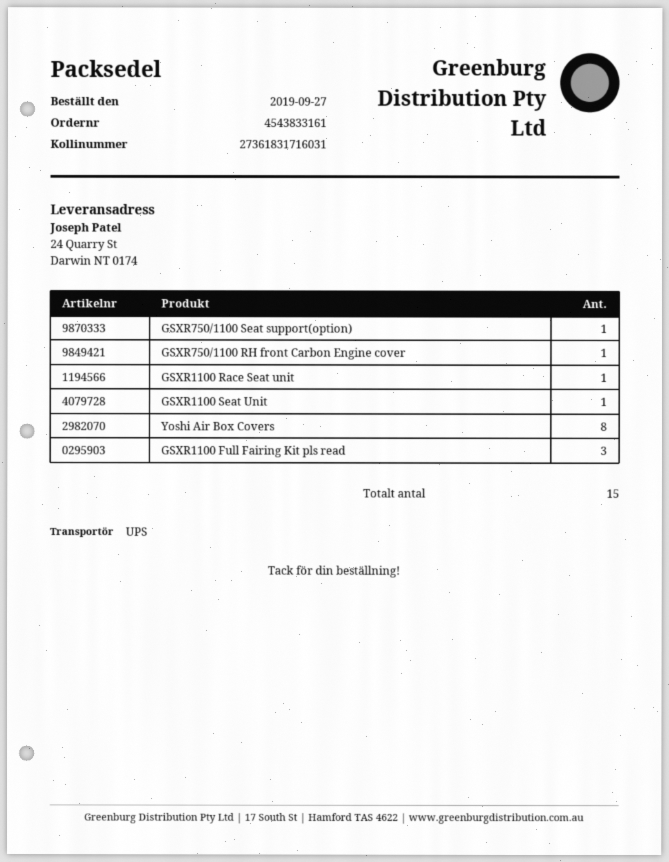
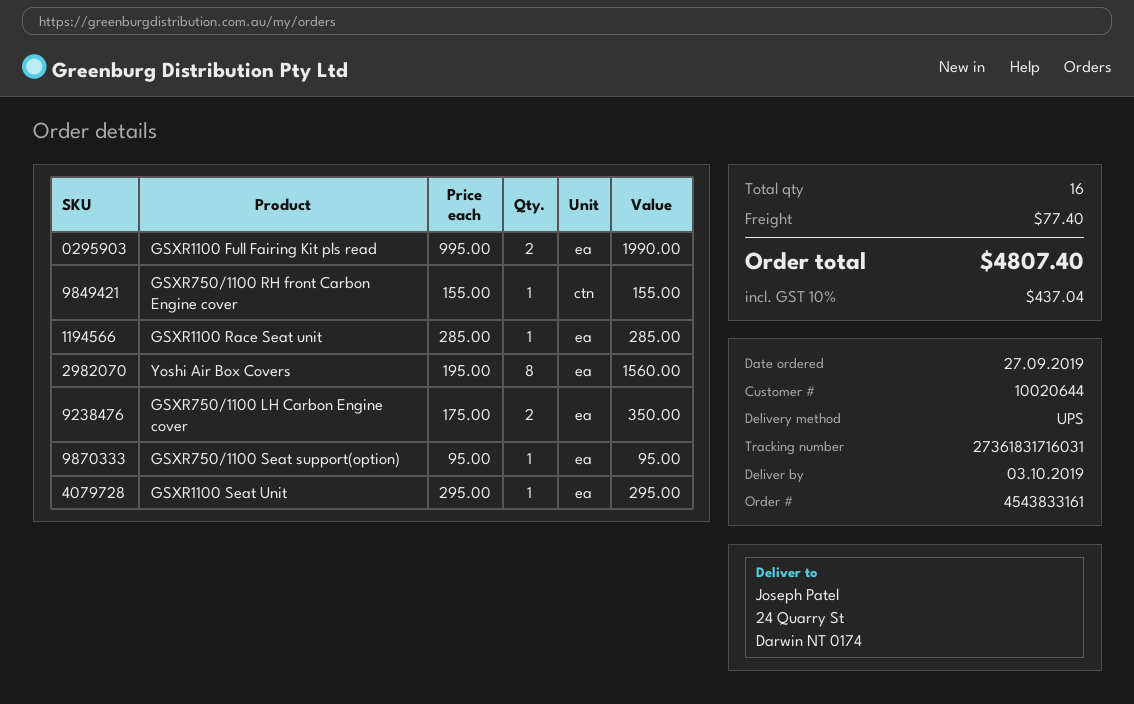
GSXR1100 Full Fairing Kit pls read: 3 -> 2
GSXR750/1100 LH Carbon Engine cover: none -> 2
total quantity: 15 -> 16

